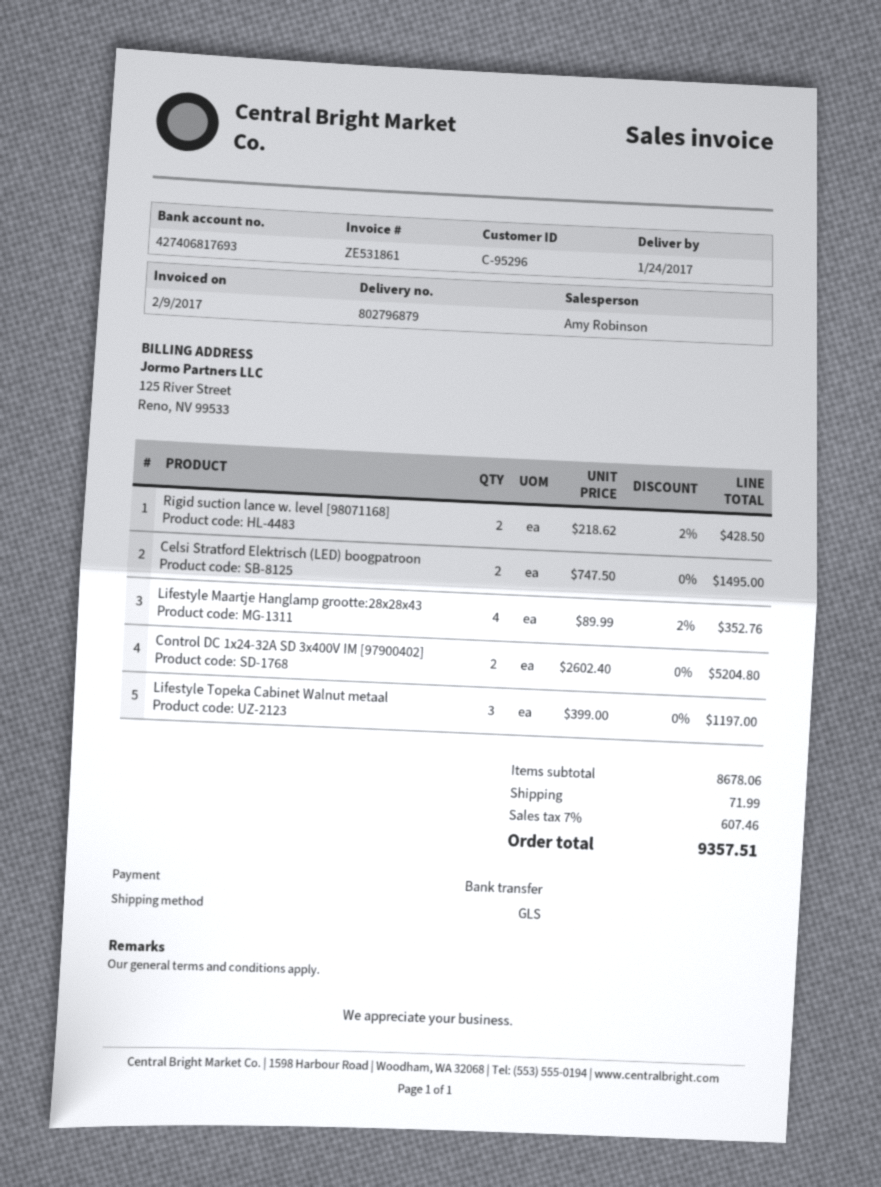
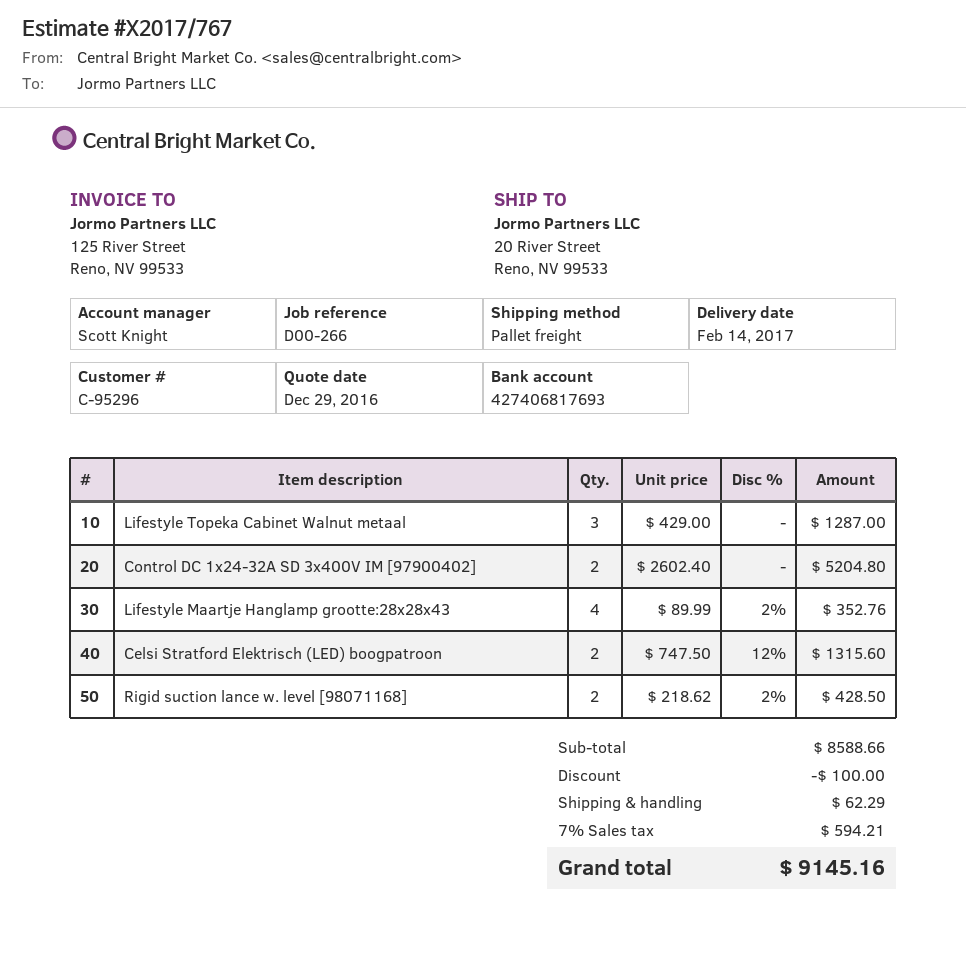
delivery date: 2017-01-24 -> 2017-02-14
sales rep: Amy Robinson -> Scott Knight
shipping method: GLS -> pallet freight
Celsi Stratford Elektrisch (LED) boogpatroon: 2 x 747.50 = 1495.00 -> 2 x 747.50 - 12% = 1315.60
Lifestyle Topeka Cabinet Walnut metaal: 3 x 399.00 = 1197.00 -> 3 x 429.00 = 1287.00
subtotal: 8678.06 -> 8588.66
discount: none -> 100.00
shipping: 71.99 -> 62.29
tax: 7% = 607.46 -> 7% = 594.21
total: 9357.51 -> 9145.16

